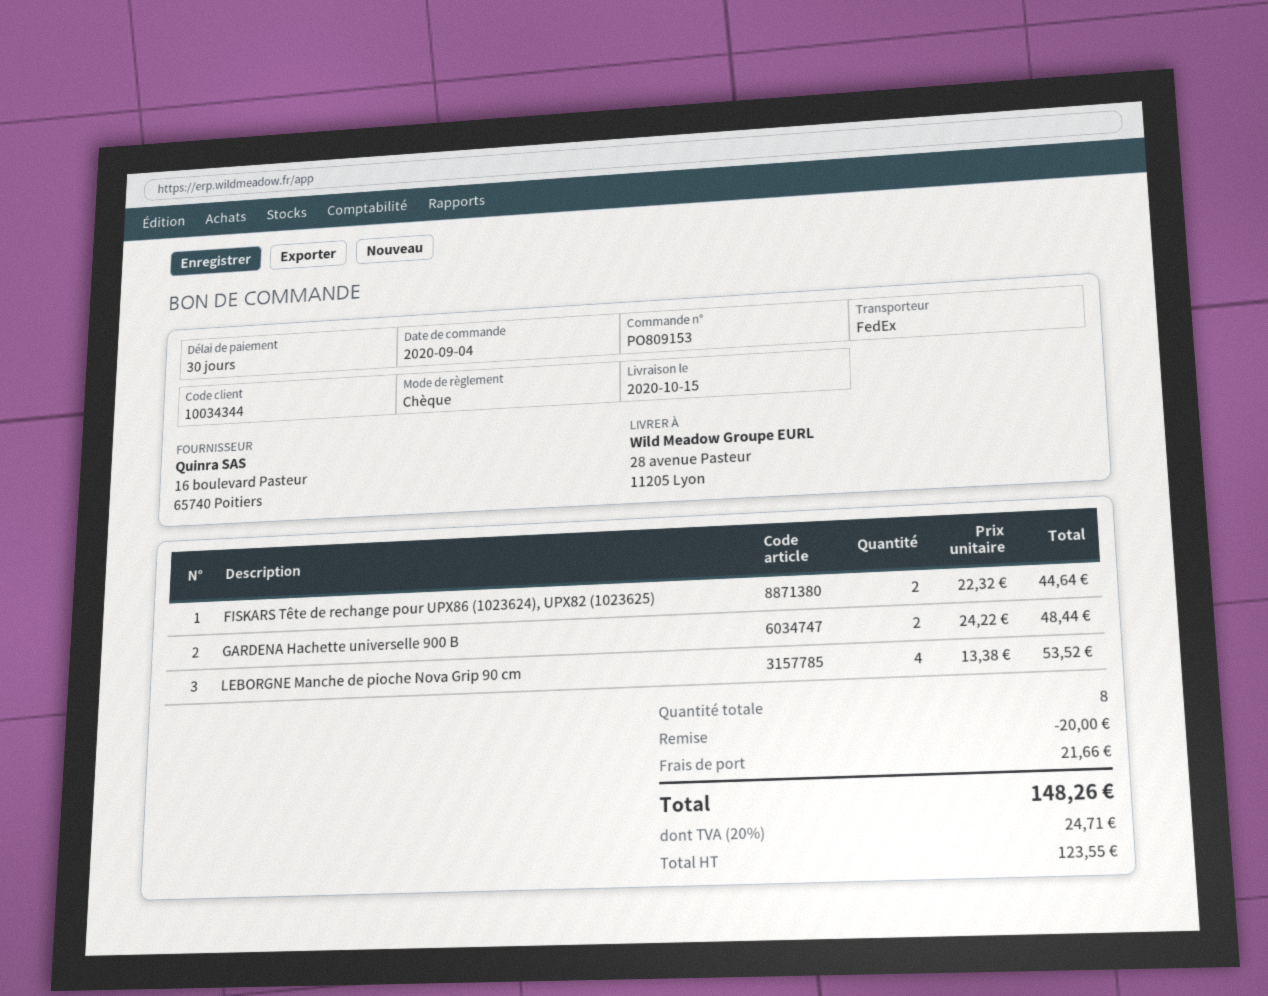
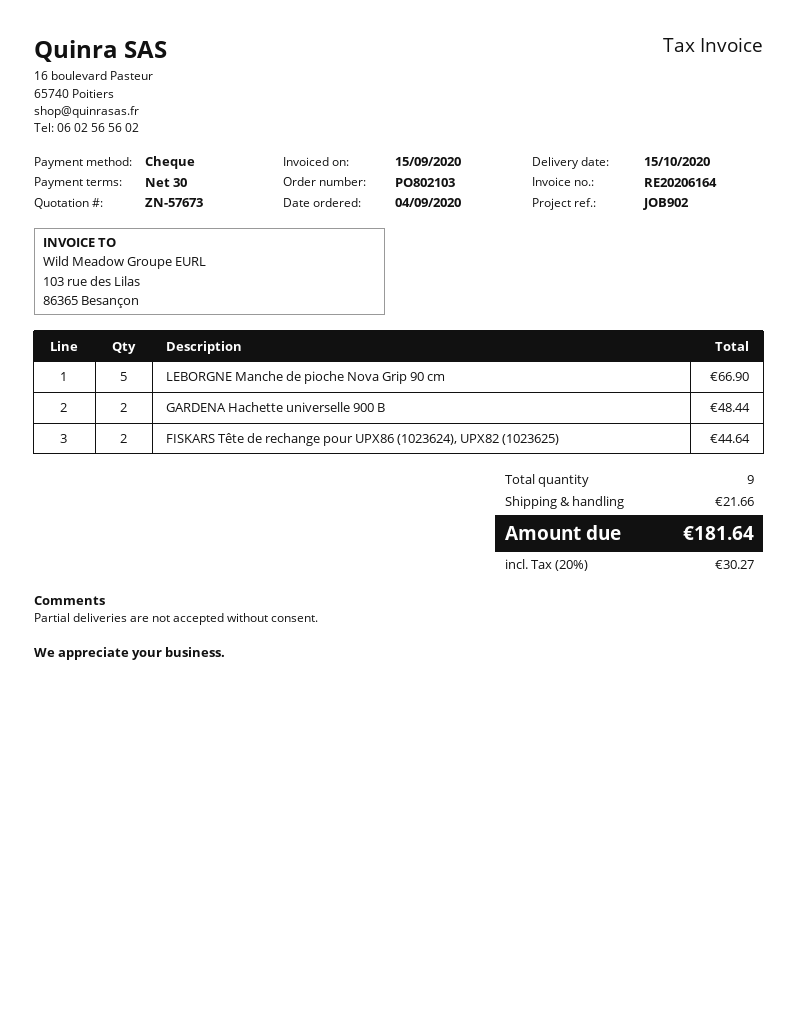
order number: PO809153 -> PO802103
LEBORGNE Manche de pioche Nova Grip 90 cm: 4 for 53.52 -> 5 for 66.90
total quantity: 8 -> 9
discount: 20.00 -> none
tax: 20% = 24.71 -> 20% = 30.27
total: 148.26 -> 181.64

